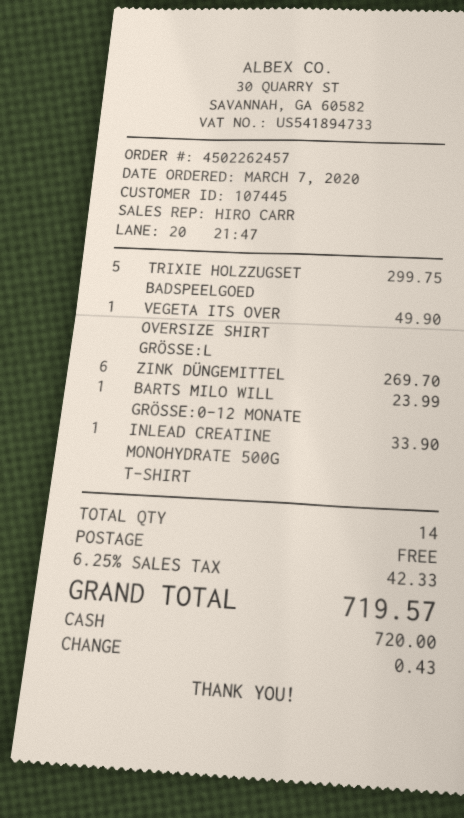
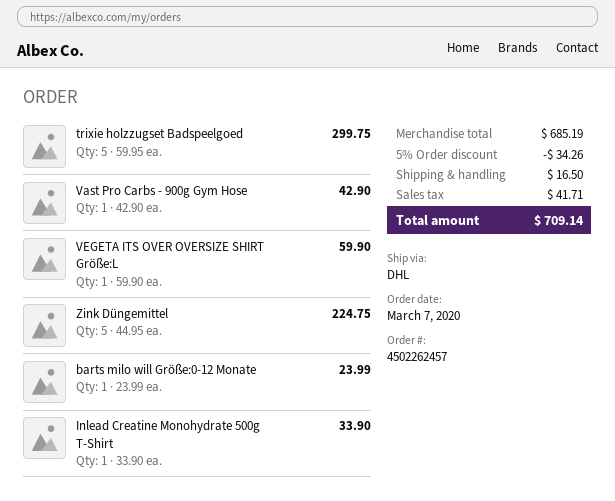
VEGETA ITS OVER OVERSIZE SHIRT GRÖSSE:L: 1 for 49.90 -> 1 for 59.90
ZINK DÜNGEMITTEL: 6 for 269.70 -> 5 for 224.75
Vast Pro Carbs - 900g Gym Hose: none -> 1 for 42.90
discount: none -> 5% = 34.26
shipping: 0.00 -> 16.50
tax: 42.33 -> 41.71
total: 719.57 -> 709.14

